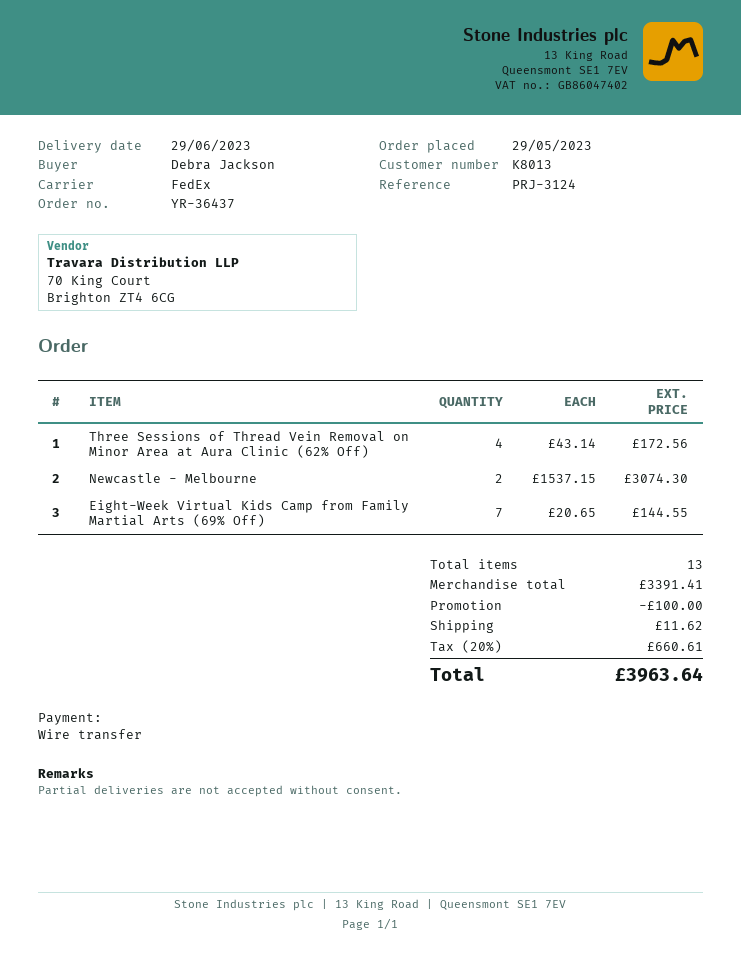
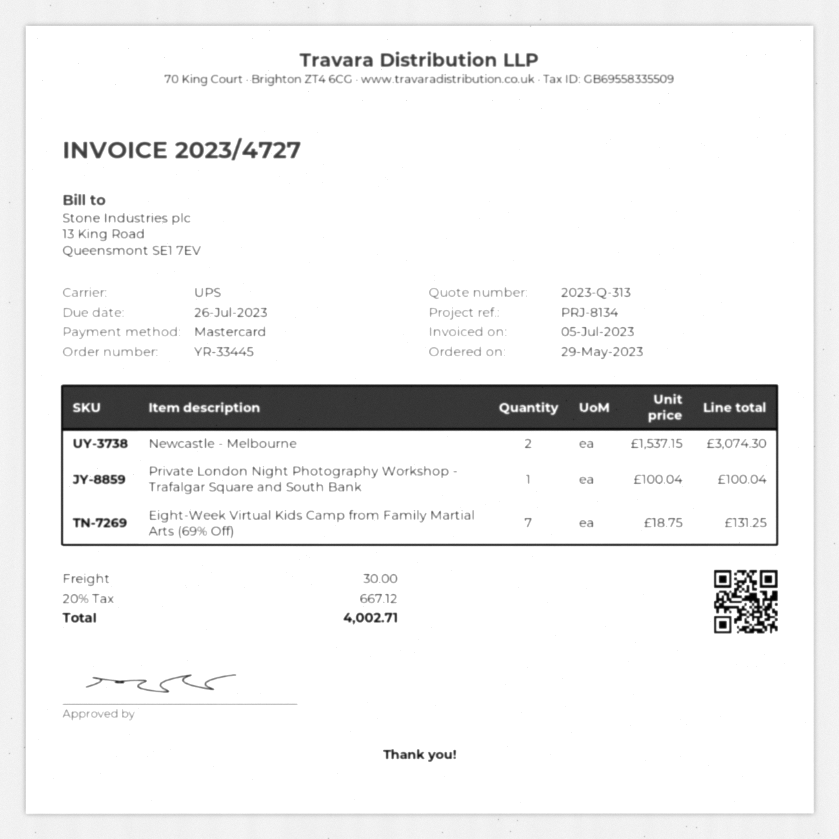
order number: YR-36437 -> YR-33445
reference: PRJ-3124 -> PRJ-8134
payment method: bank transfer -> Mastercard
shipping method: FedEx -> UPS
Three Sessions of Thread Vein Removal on Minor Area at Aura Clinic (62% Off): 4 x 43.14 = 172.56 -> none
Eight-Week Virtual Kids Camp from Family Martial Arts (69% Off): 7 x 20.65 = 144.55 -> 7 x 18.75 = 131.25
Private London Night Photography Workshop - Trafalgar Square and South Bank: none -> 1 x 100.04 = 100.04
discount: 100.00 -> none
shipping: 11.62 -> 30.00
tax: 20% = 660.61 -> 20% = 667.12
total: 3963.64 -> 4002.71

